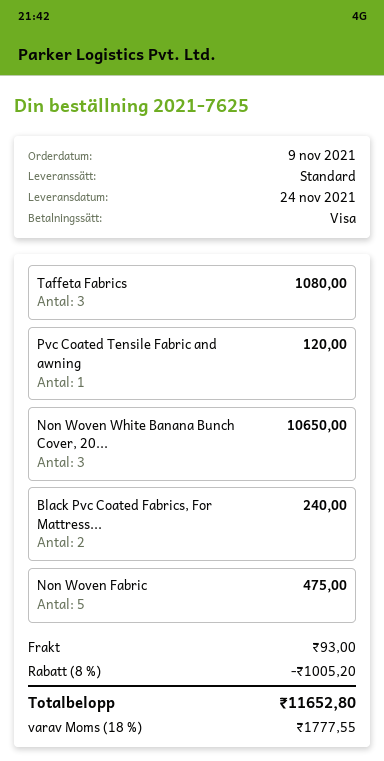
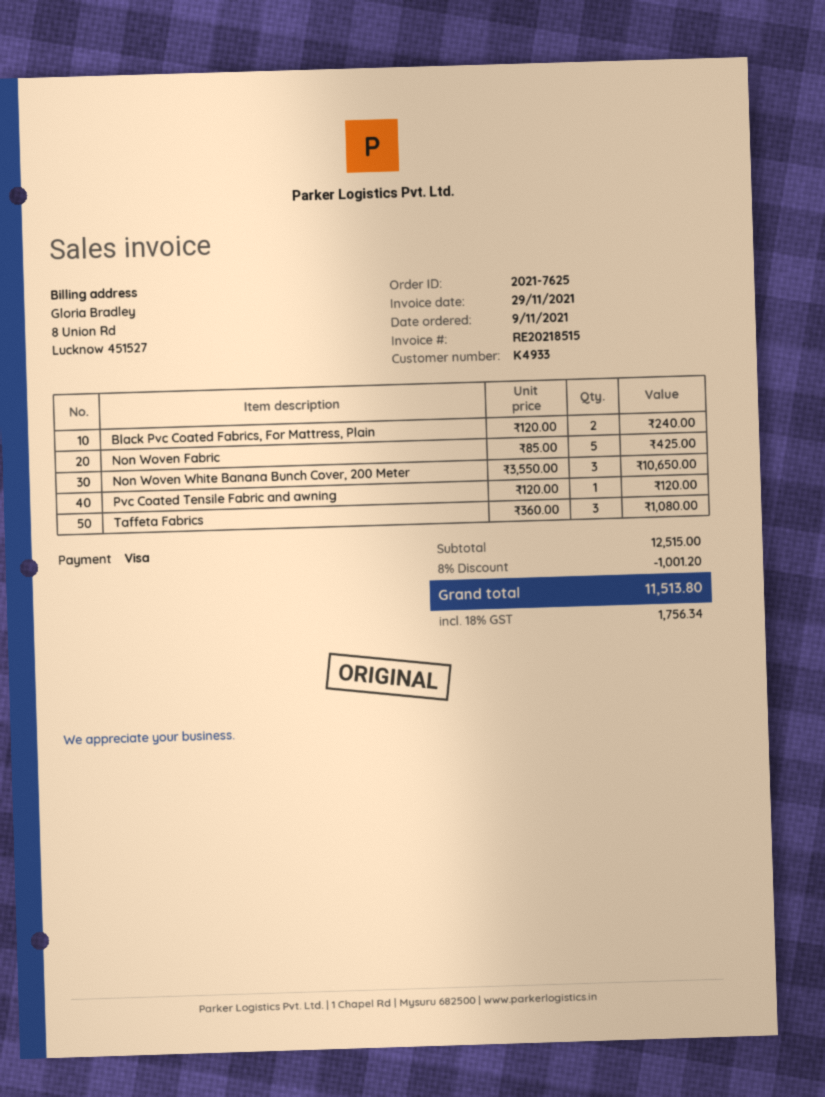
Non Woven Fabric: 5 for 475.00 -> 5 for 425.00
discount: 8% = 1005.20 -> 8% = 1001.20
shipping: 93.00 -> none
tax: 18% = 1777.55 -> 18% = 1756.34
total: 11652.80 -> 11513.80

